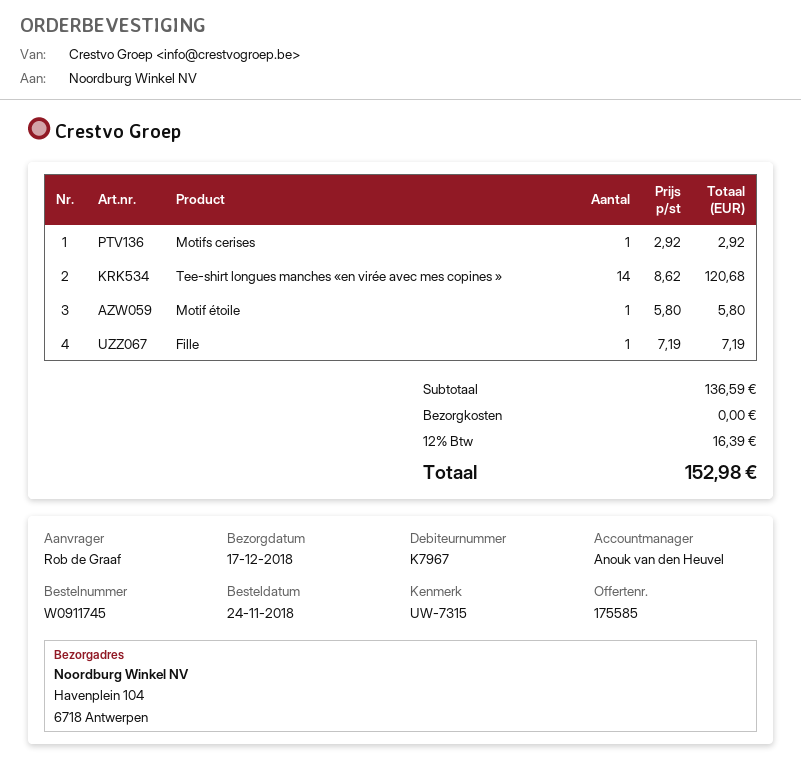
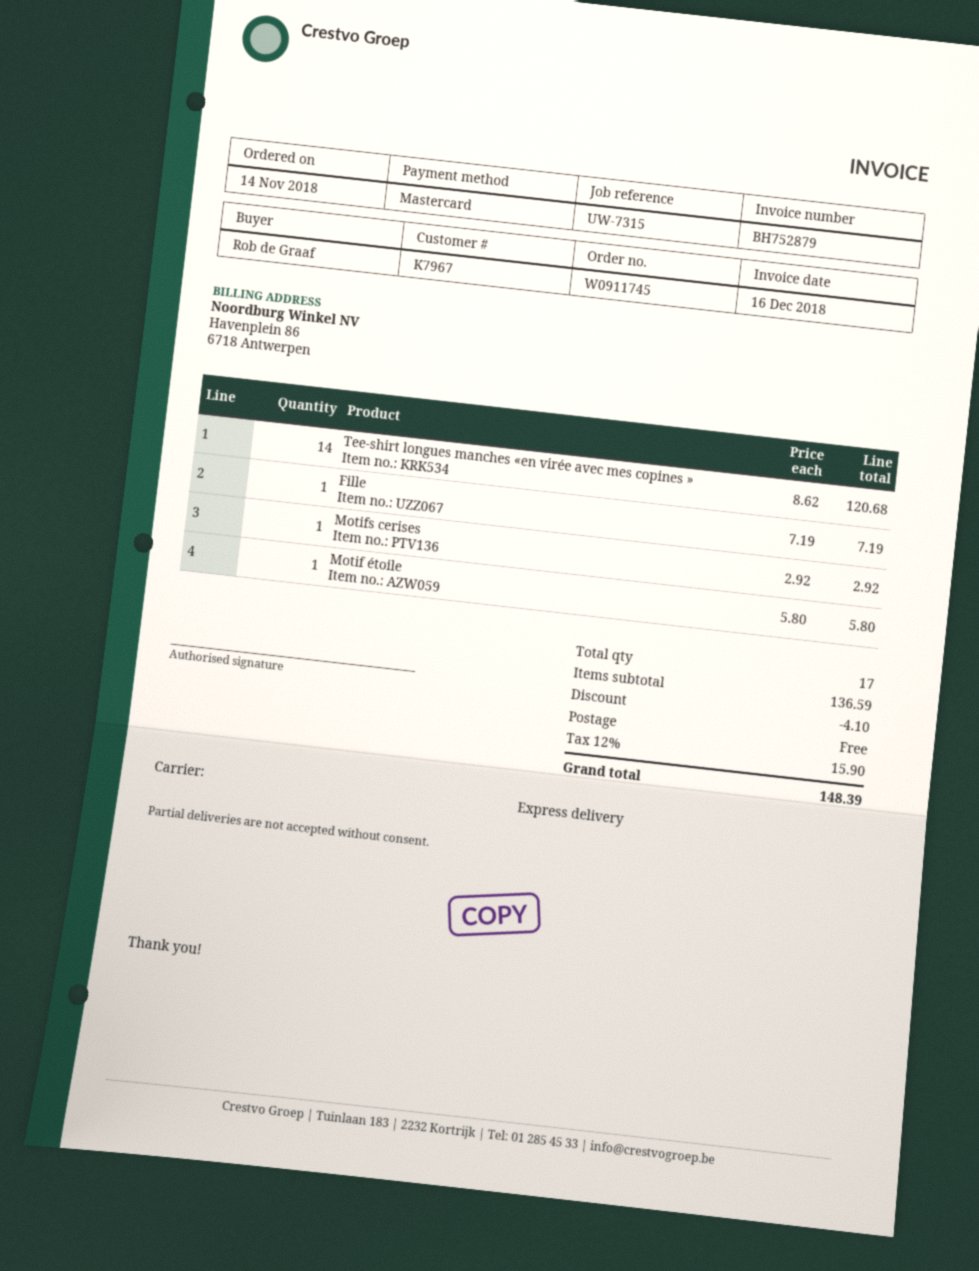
order date: 2018-11-24 -> 2018-11-14
discount: none -> 4.10
tax: 12% = 16.39 -> 12% = 15.90
total: 152.98 -> 148.39

